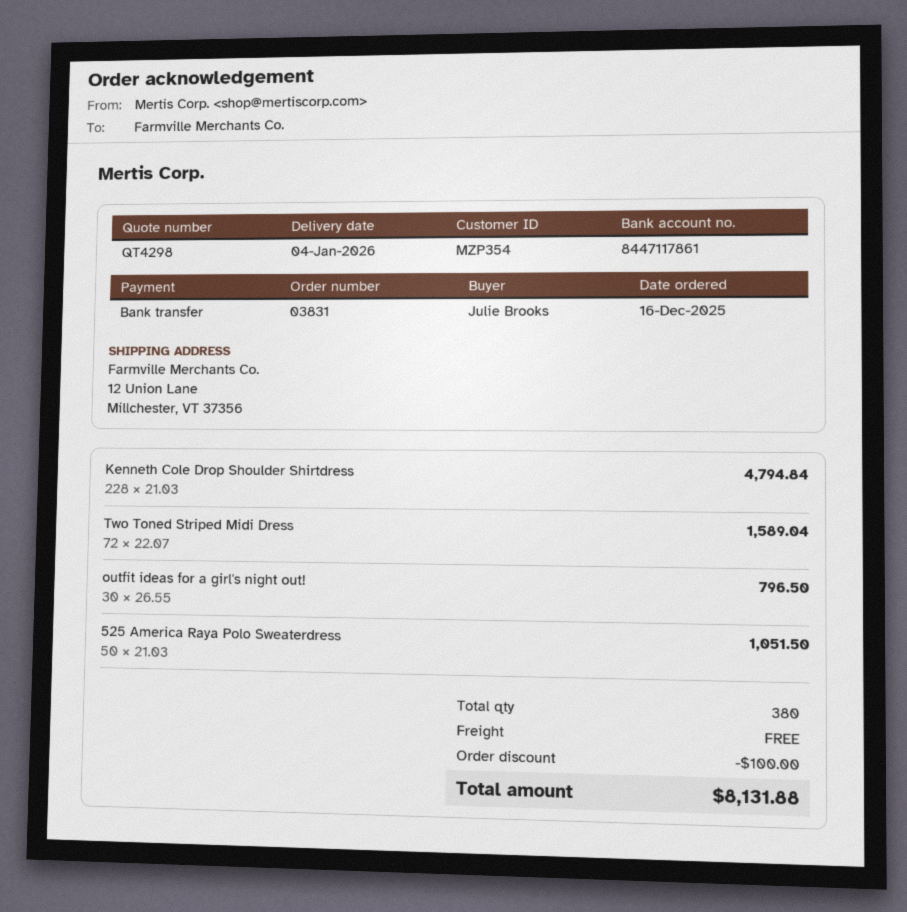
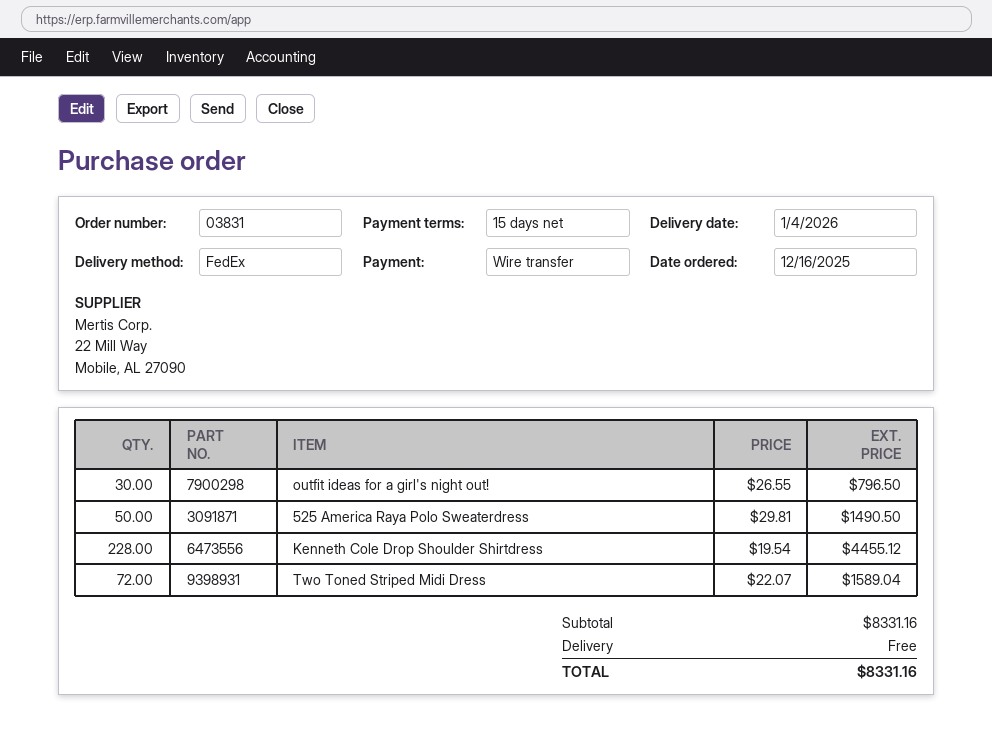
Kenneth Cole Drop Shoulder Shirtdress: 228 x 21.03 = 4794.84 -> 228 x 19.54 = 4455.12
525 America Raya Polo Sweaterdress: 50 x 21.03 = 1051.50 -> 50 x 29.81 = 1490.50
discount: 100.00 -> none
total: 8131.88 -> 8331.16

